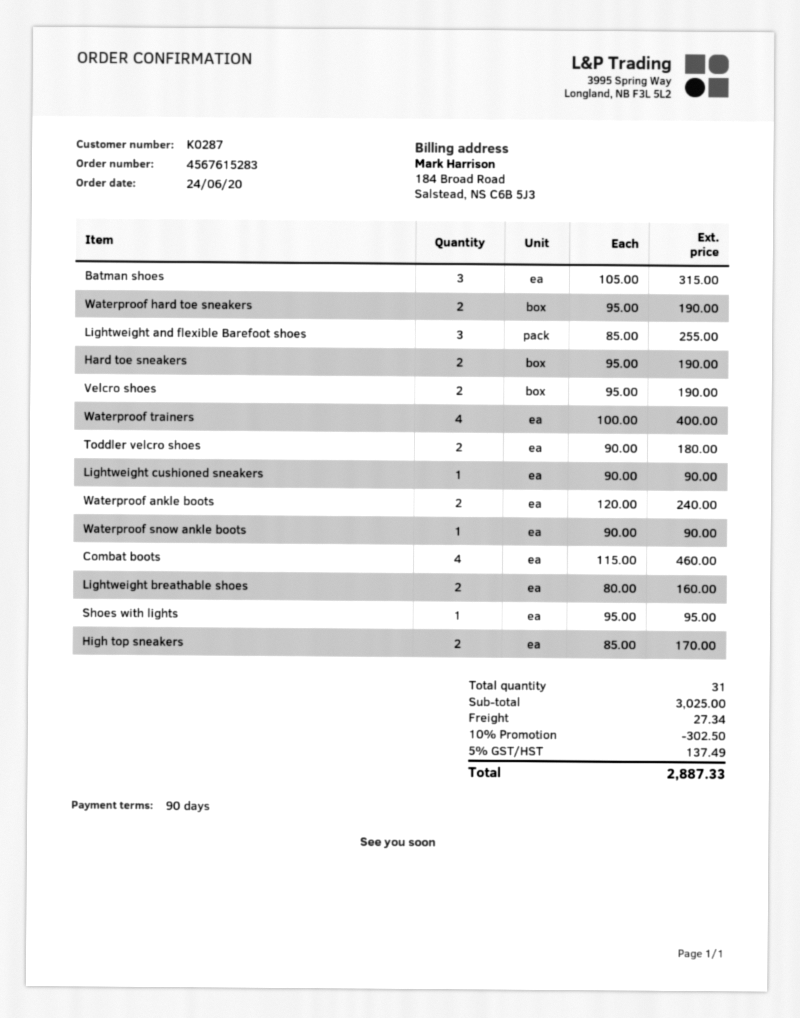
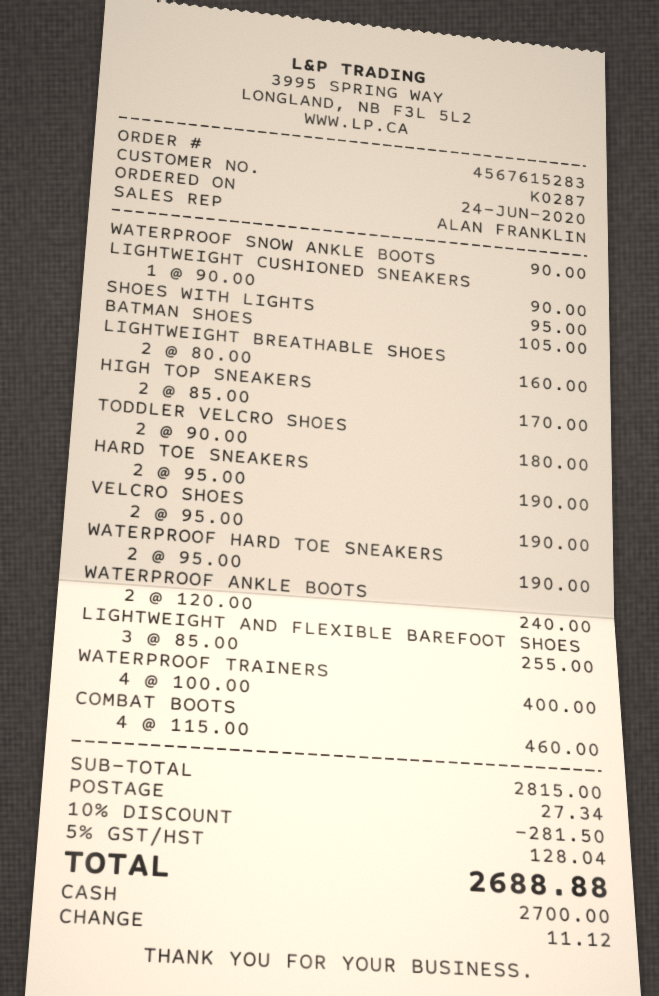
Batman shoes: 3 x 105.00 = 315.00 -> 1 x 105.00 = 105.00
subtotal: 3025.00 -> 2815.00
discount: 10% = 302.50 -> 10% = 281.50
tax: 5% = 137.49 -> 5% = 128.04
total: 2887.33 -> 2688.88

